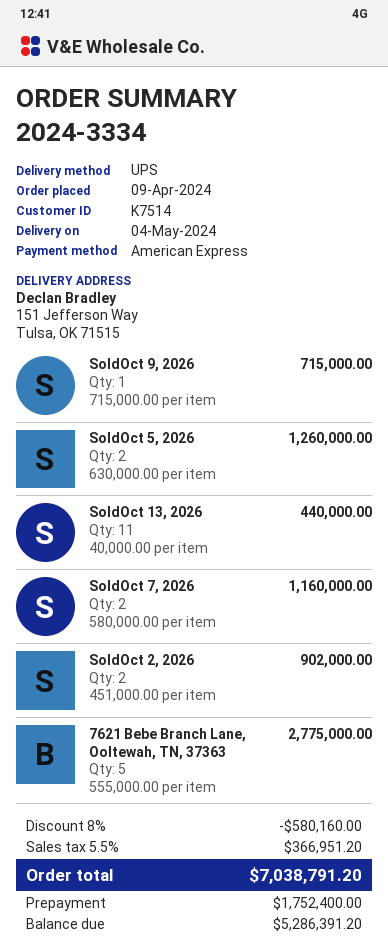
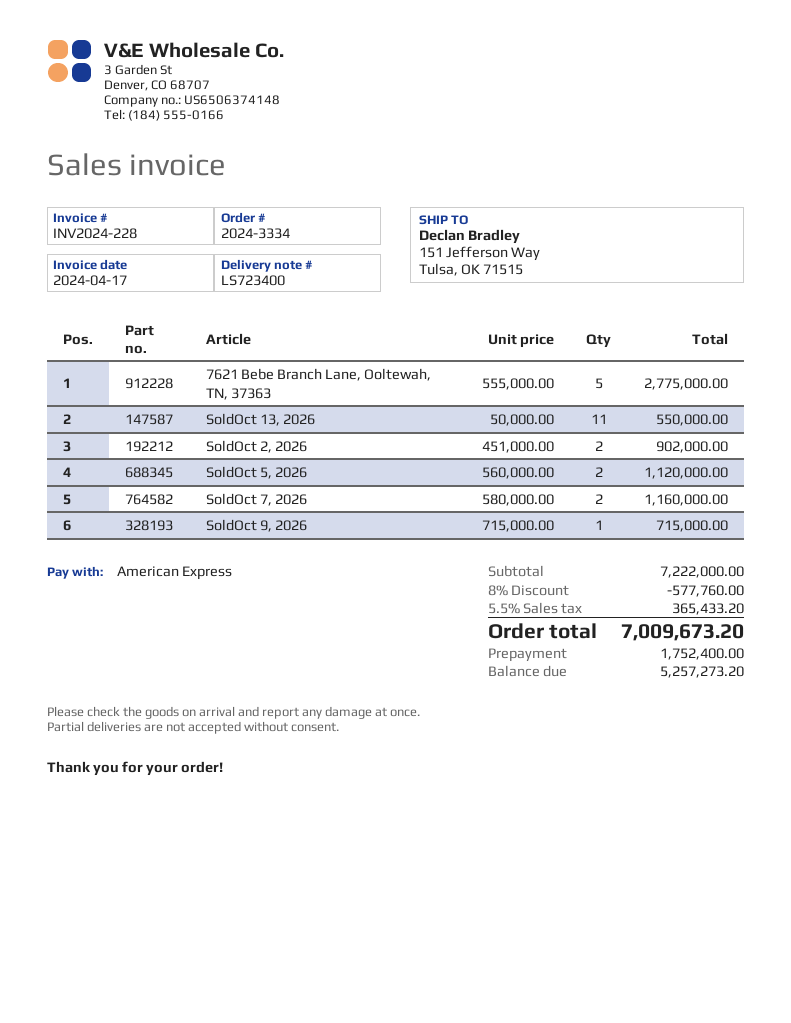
SoldOct 5, 2026: 2 x 630000.00 = 1260000.00 -> 2 x 560000.00 = 1120000.00
SoldOct 13, 2026: 11 x 40000.00 = 440000.00 -> 11 x 50000.00 = 550000.00
discount: 8% = 580160.00 -> 8% = 577760.00
tax: 5.5% = 366951.20 -> 5.5% = 365433.20
total: 7038791.20 -> 7009673.20
balance: 5286391.20 -> 5257273.20

